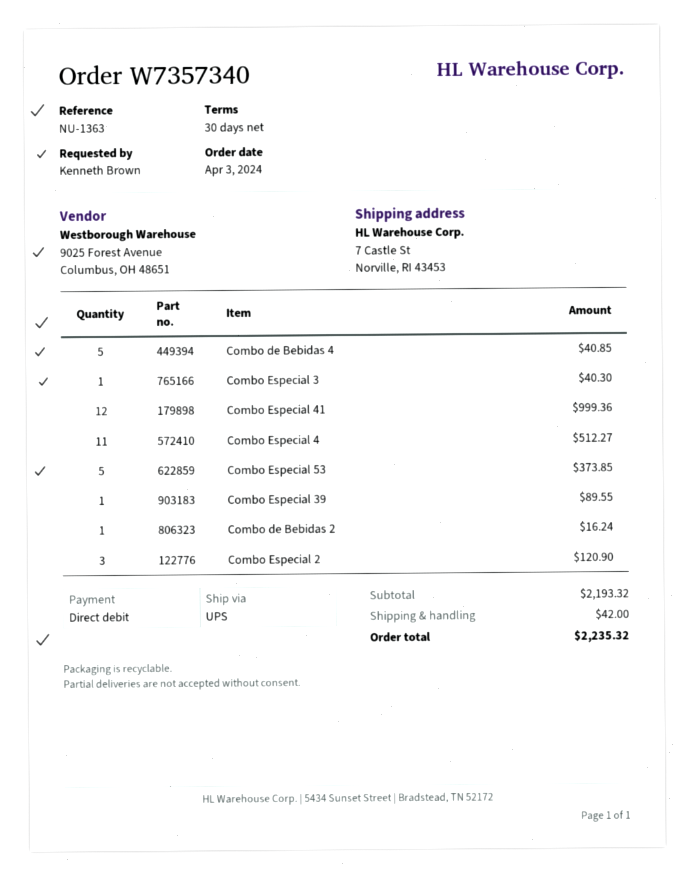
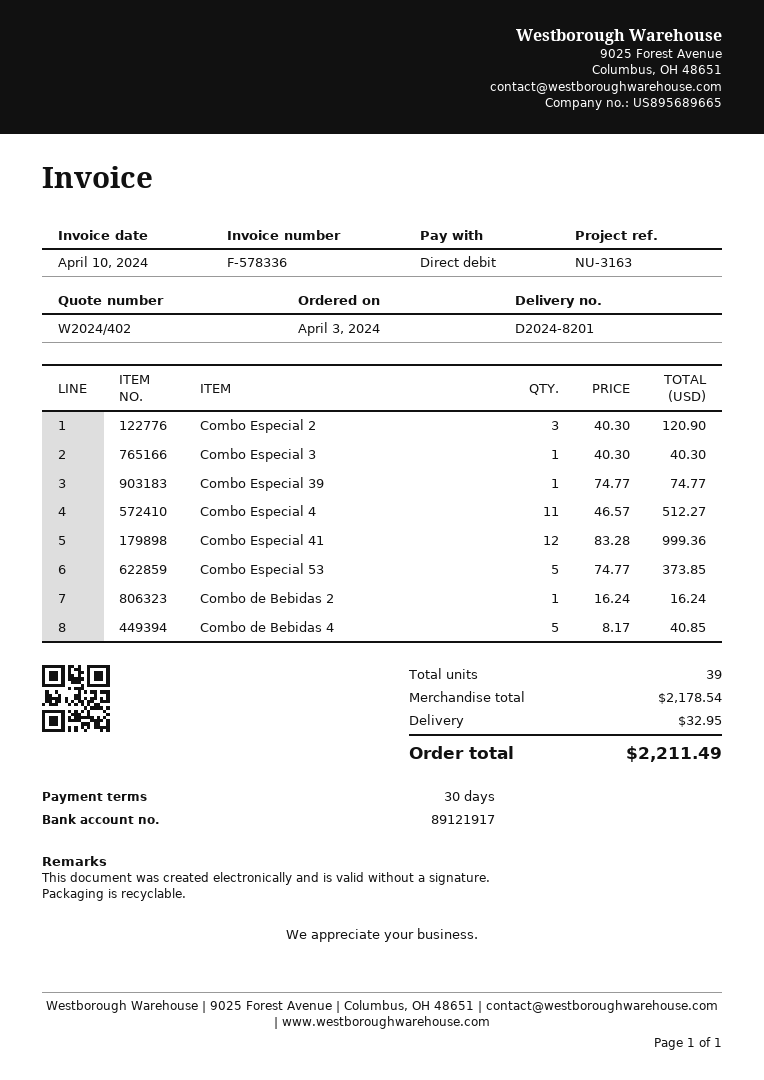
reference: NU-1363 -> NU-3163
Combo Especial 39: 1 for 89.55 -> 1 for 74.77
subtotal: 2193.32 -> 2178.54
shipping: 42.00 -> 32.95
total: 2235.32 -> 2211.49

